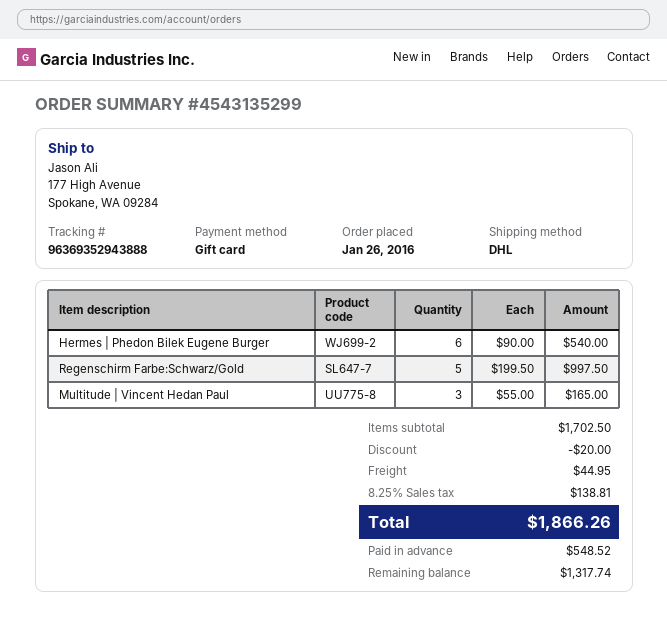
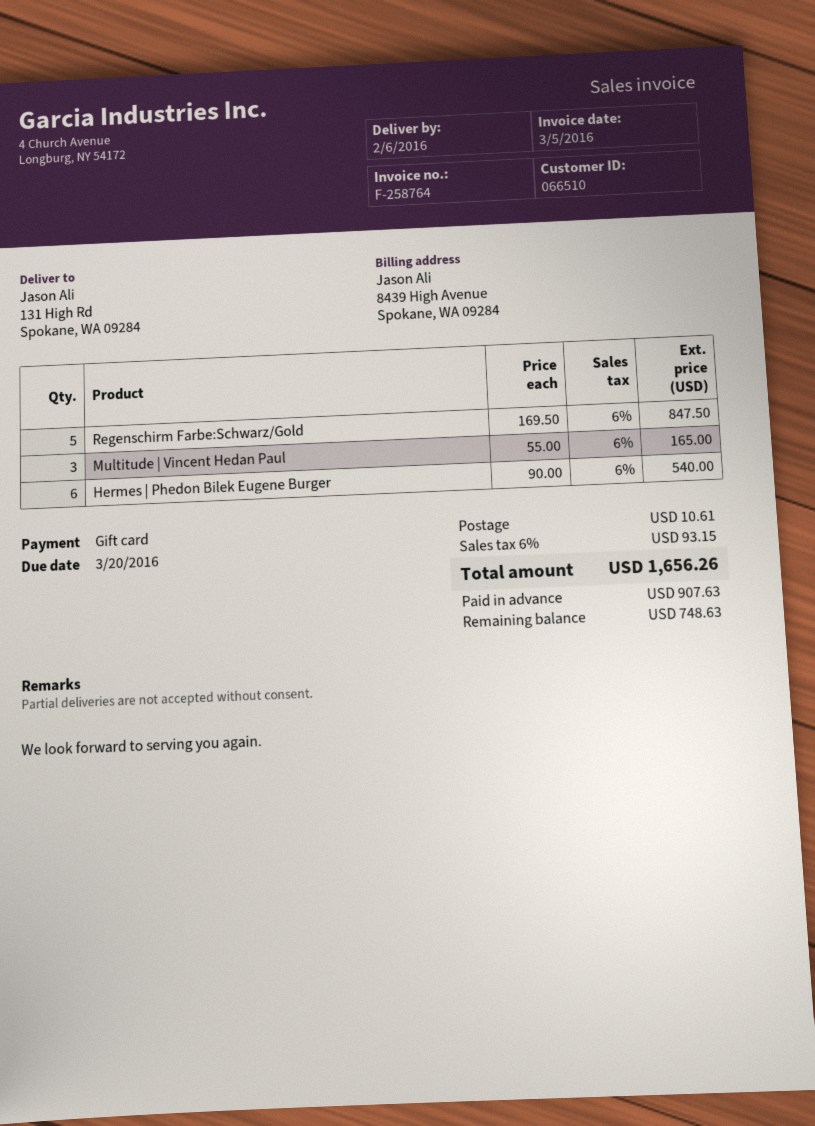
ship to: 177 High Avenue, Spokane, WA 09284 -> 131 High Rd, Spokane, WA 09284
Regenschirm Farbe:Schwarz/Gold: 5 x 199.50 = 997.50 -> 5 x 169.50 = 847.50
discount: 20.00 -> none
shipping: 44.95 -> 10.61
tax: 8.25% = 138.81 -> 6% = 93.15
total: 1866.26 -> 1656.26
deposit: 548.52 -> 907.63
balance: 1317.74 -> 748.63

